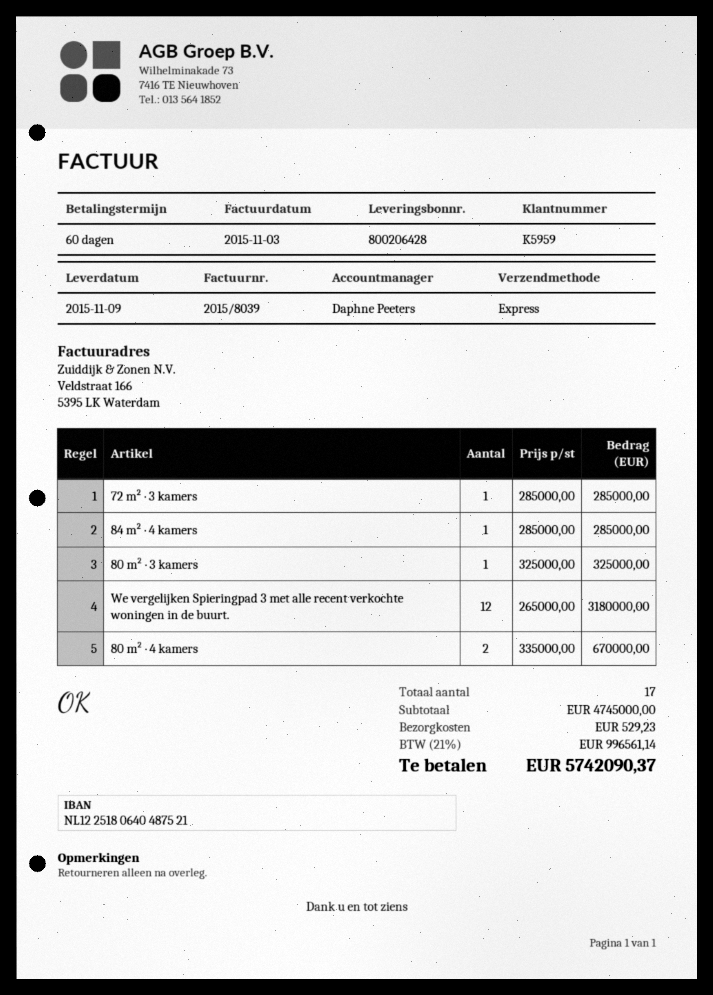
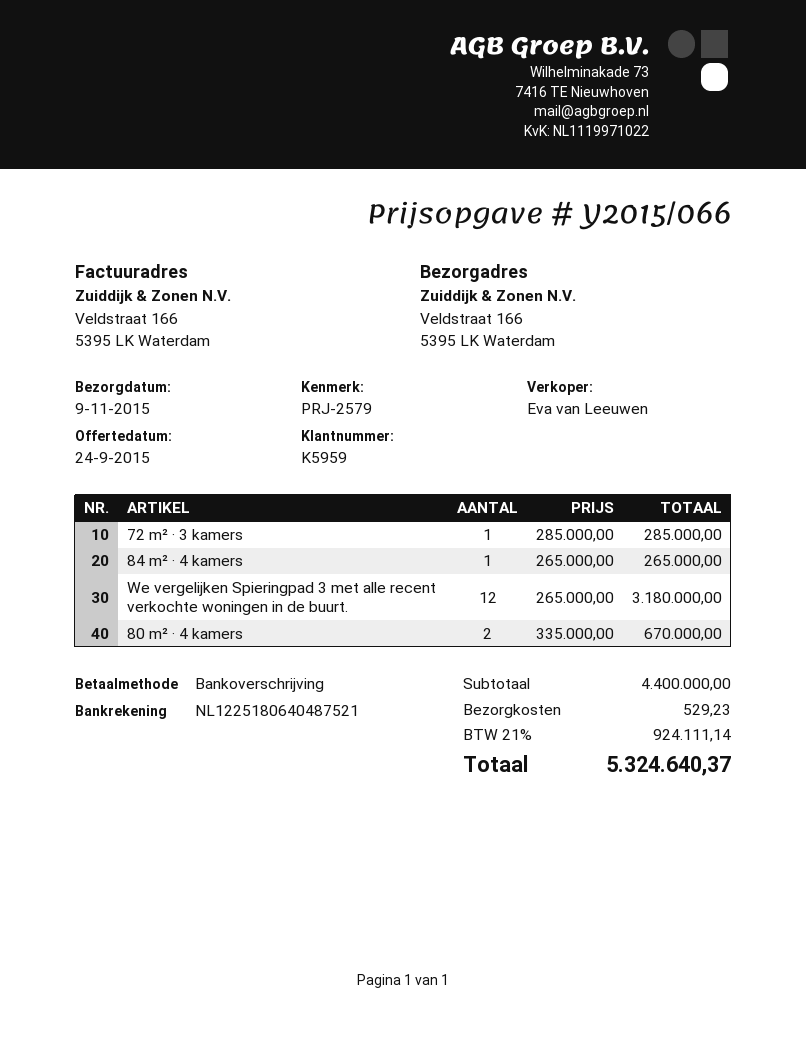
sales rep: Daphne Peeters -> Eva van Leeuwen
84 m² · 4 kamers: 1 x 285000.00 = 285000.00 -> 1 x 265000.00 = 265000.00
80 m² · 3 kamers: 1 x 325000.00 = 325000.00 -> none
subtotal: 4745000.00 -> 4400000.00
tax: 21% = 996561.14 -> 21% = 924111.14
total: 5742090.37 -> 5324640.37

